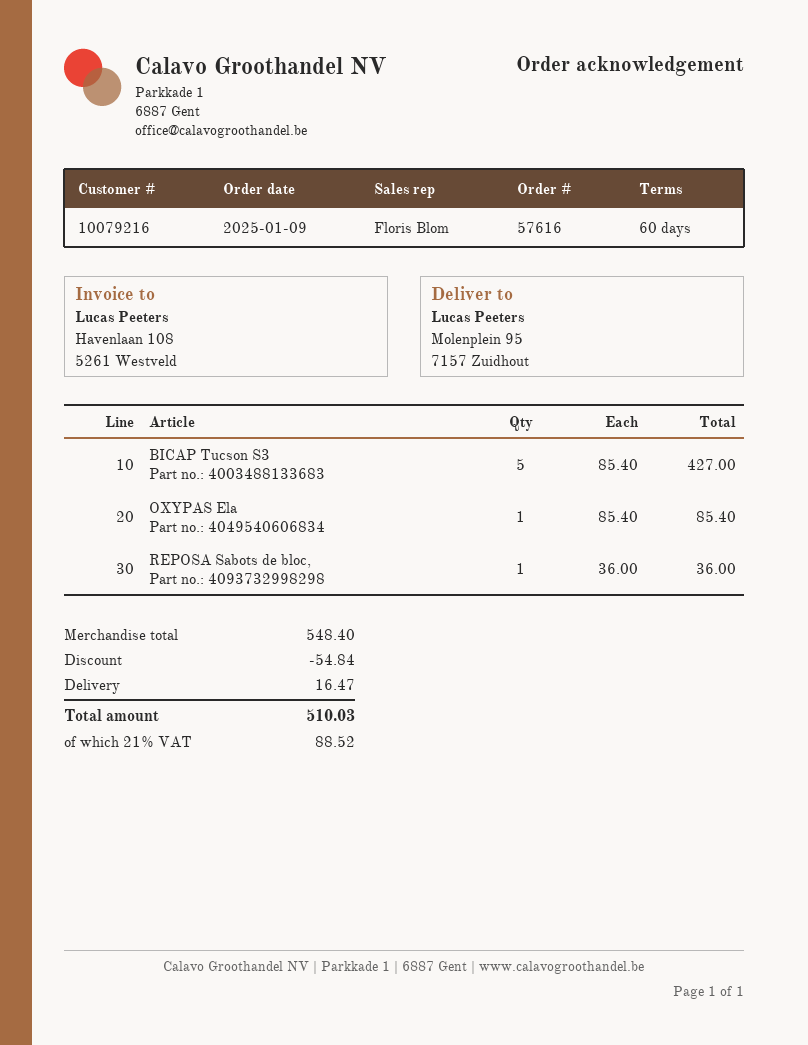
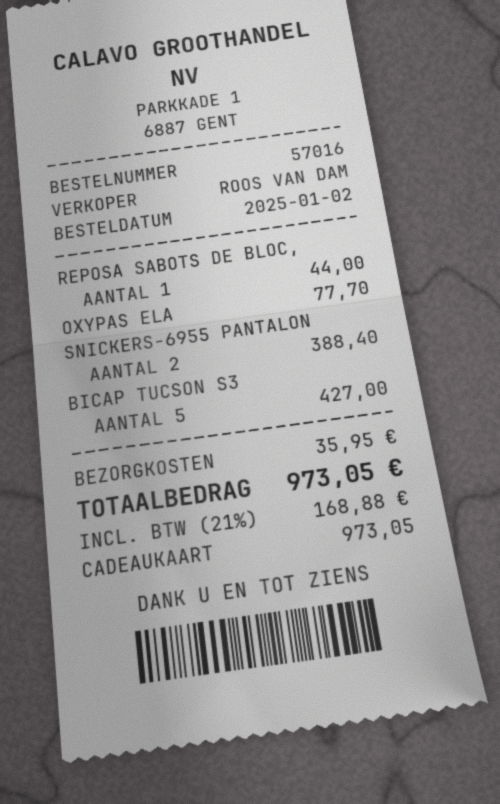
order number: 57616 -> 57016
order date: 2025-01-09 -> 2025-01-02
sales rep: Floris Blom -> ROOS VAN DAM
OXYPAS Ela: 1 for 85.40 -> 1 for 77.70
REPOSA Sabots de bloc,: 1 for 36.00 -> 1 for 44.00
SNICKERS-6955 PANTALON: none -> 2 for 388.40
discount: 54.84 -> none
shipping: 16.47 -> 35.95
tax: 21% = 88.52 -> 21% = 168.88
total: 510.03 -> 973.05

